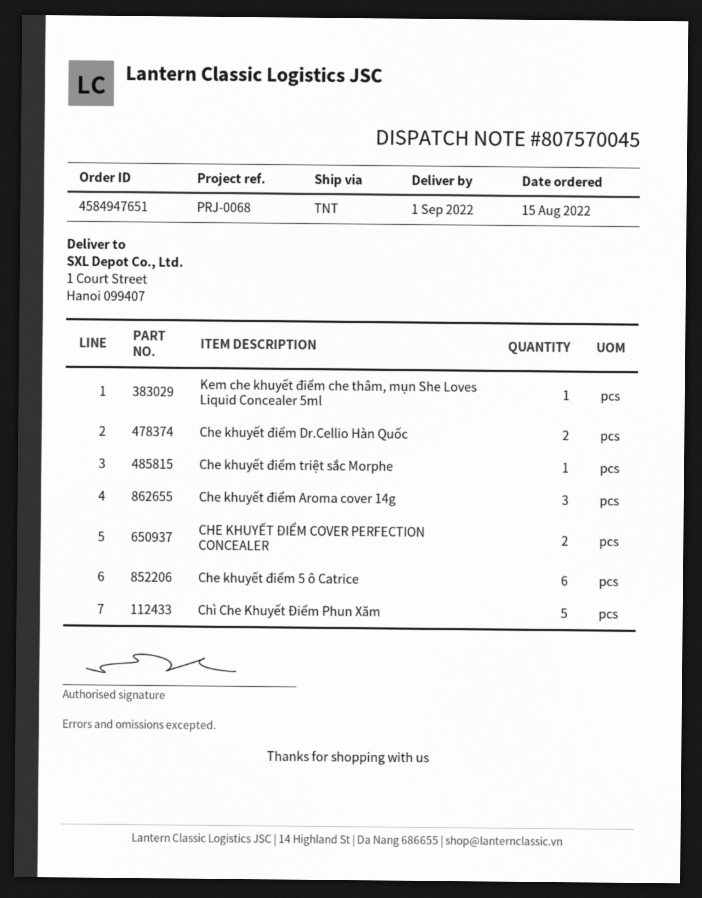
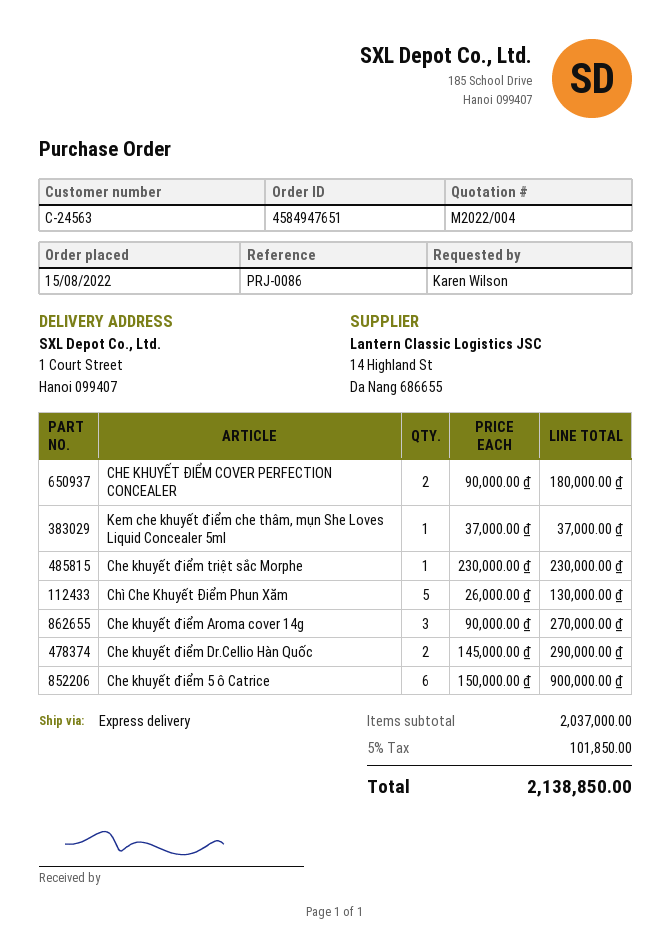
reference: PRJ-0068 -> PRJ-0086
shipping method: TNT -> express

